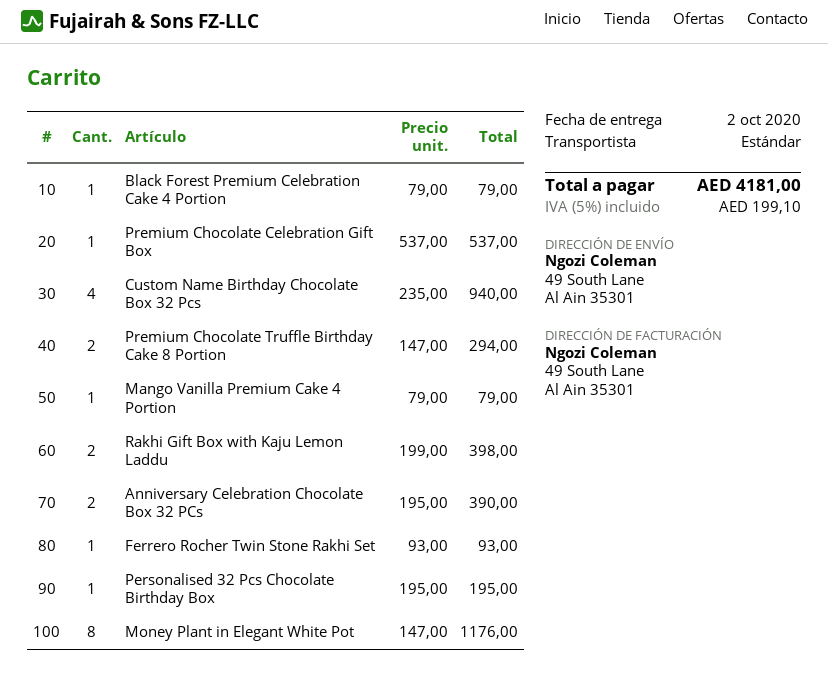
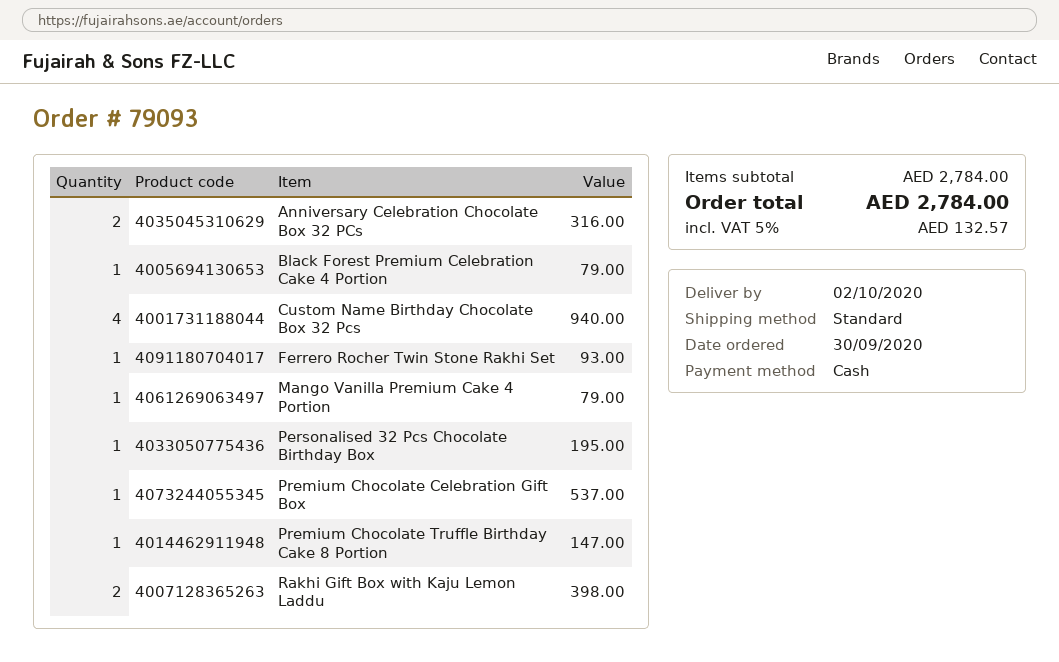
Premium Chocolate Truffle Birthday Cake 8 Portion: 2 for 294.00 -> 1 for 147.00
Anniversary Celebration Chocolate Box 32 PCs: 2 for 390.00 -> 2 for 316.00
Money Plant in Elegant White Pot: 8 for 1176.00 -> none
tax: 5% = 199.10 -> 5% = 132.57
total: 4181.00 -> 2784.00

